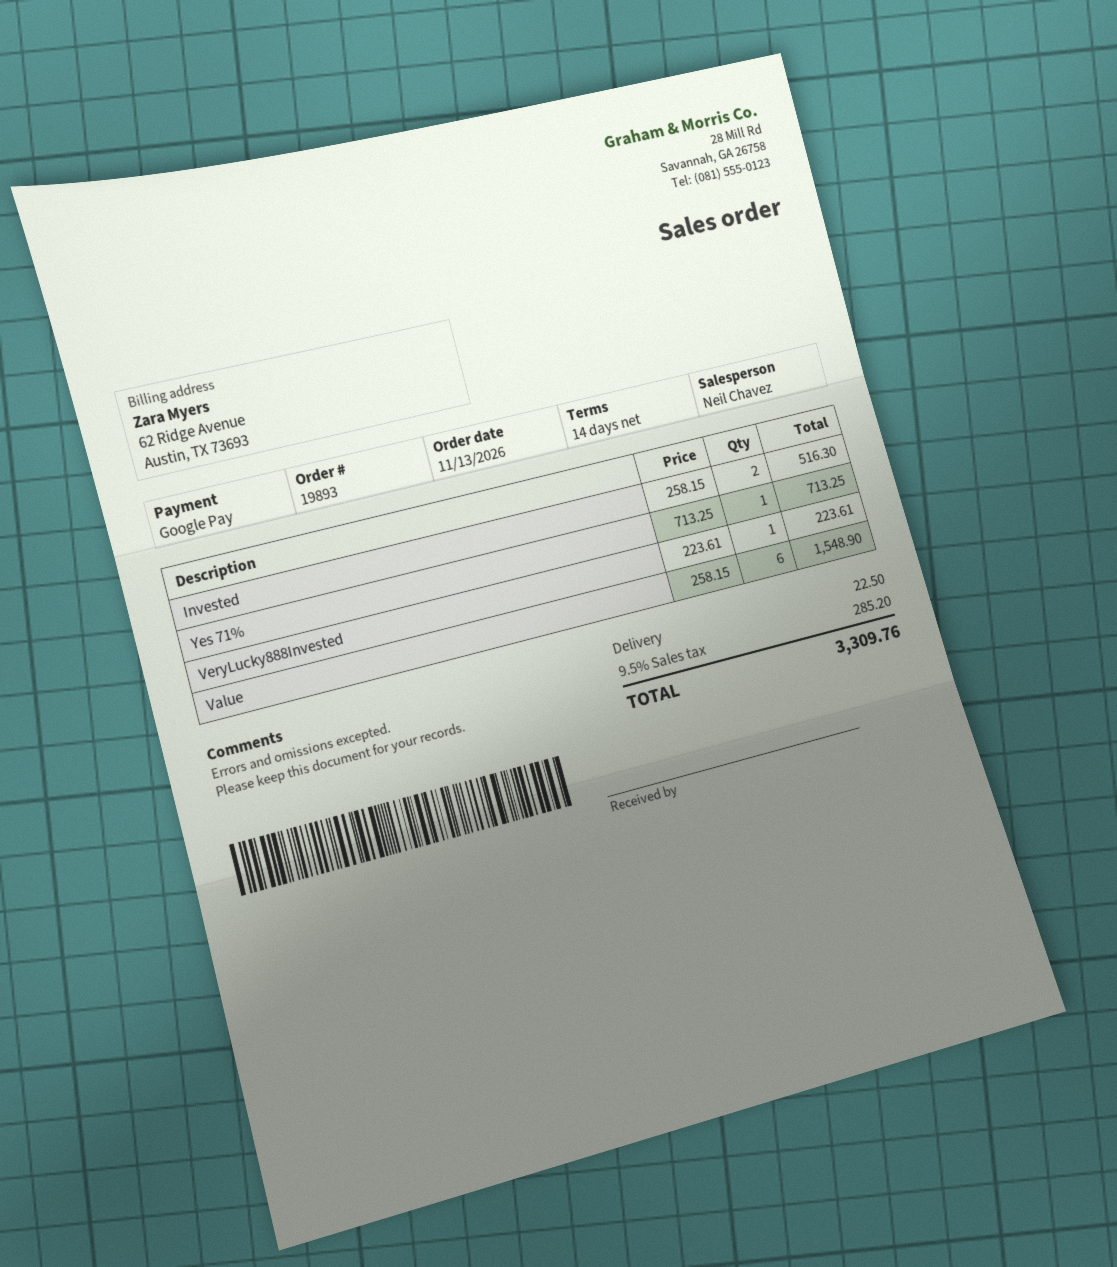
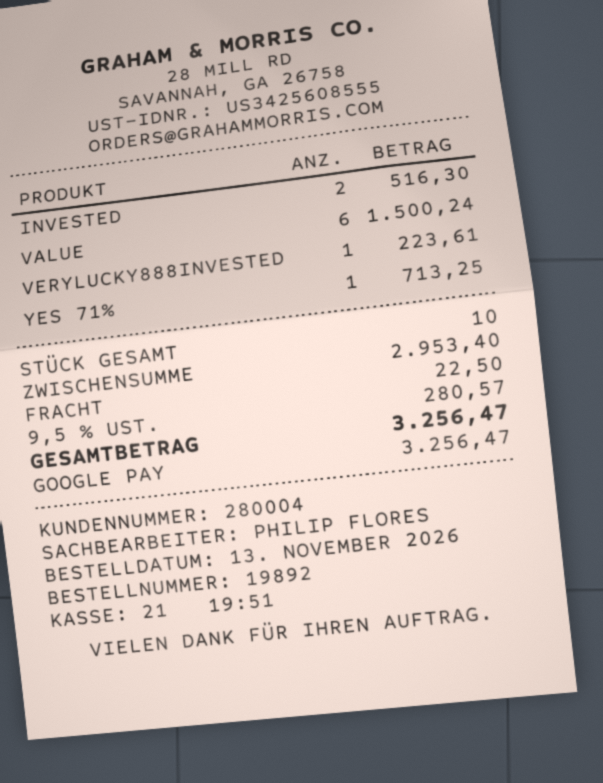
order number: 19893 -> 19892
sales rep: Neil Chavez -> PHILIP FLORES
Value: 6 for 1548.90 -> 6 for 1500.24
tax: 9.5% = 285.20 -> 9.5% = 280.57
total: 3309.76 -> 3256.47

